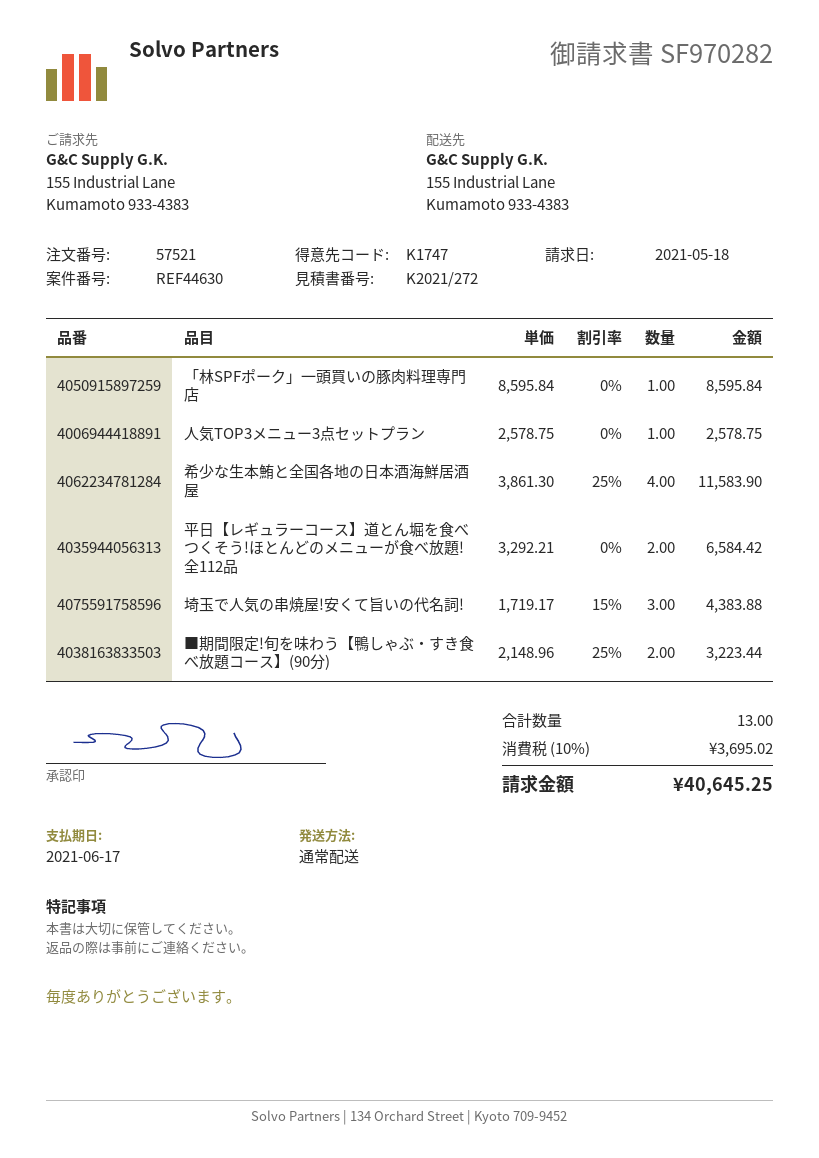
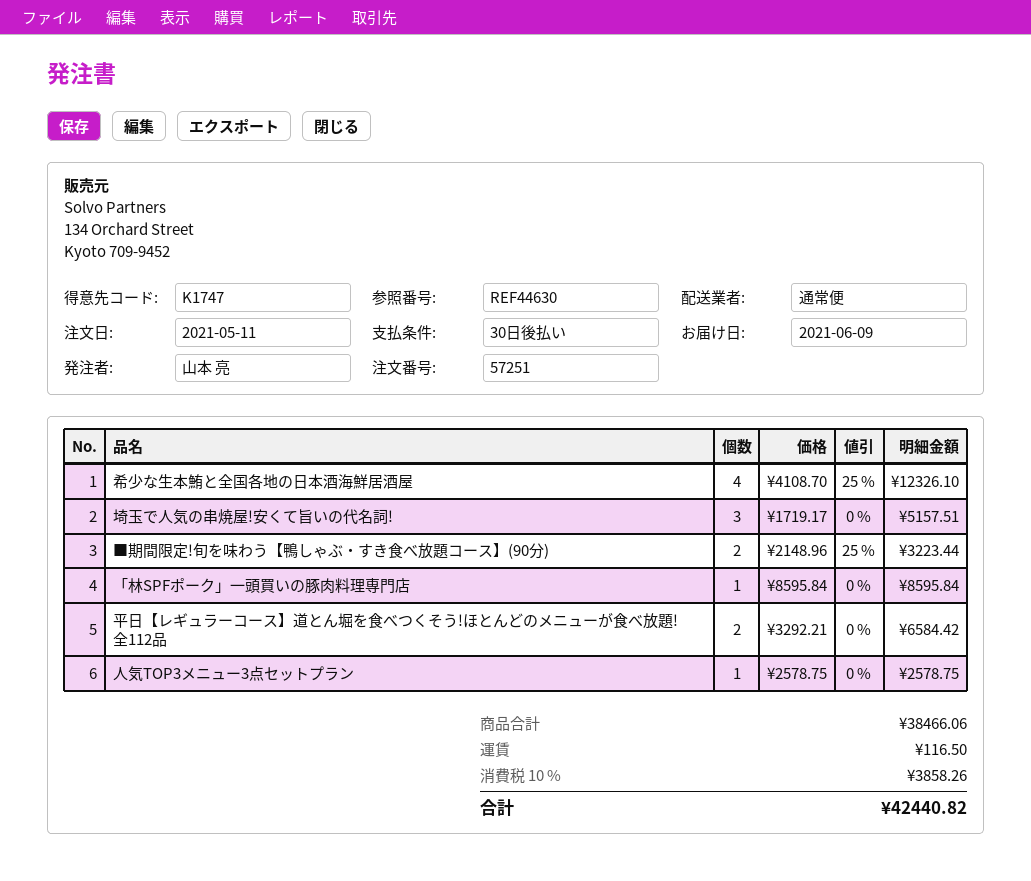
order number: 57521 -> 57251
希少な生本鮪と全国各地の日本酒海鮮居酒屋: 4 x 3861.30 - 25% = 11583.90 -> 4 x 4108.70 - 25% = 12326.10
埼玉で人気の串焼屋!安くて旨いの代名詞!: 3 x 1719.17 - 15% = 4383.88 -> 3 x 1719.17 = 5157.51
shipping: none -> 116.50
tax: 10% = 3695.02 -> 10% = 3858.26
total: 40645.25 -> 42440.82

